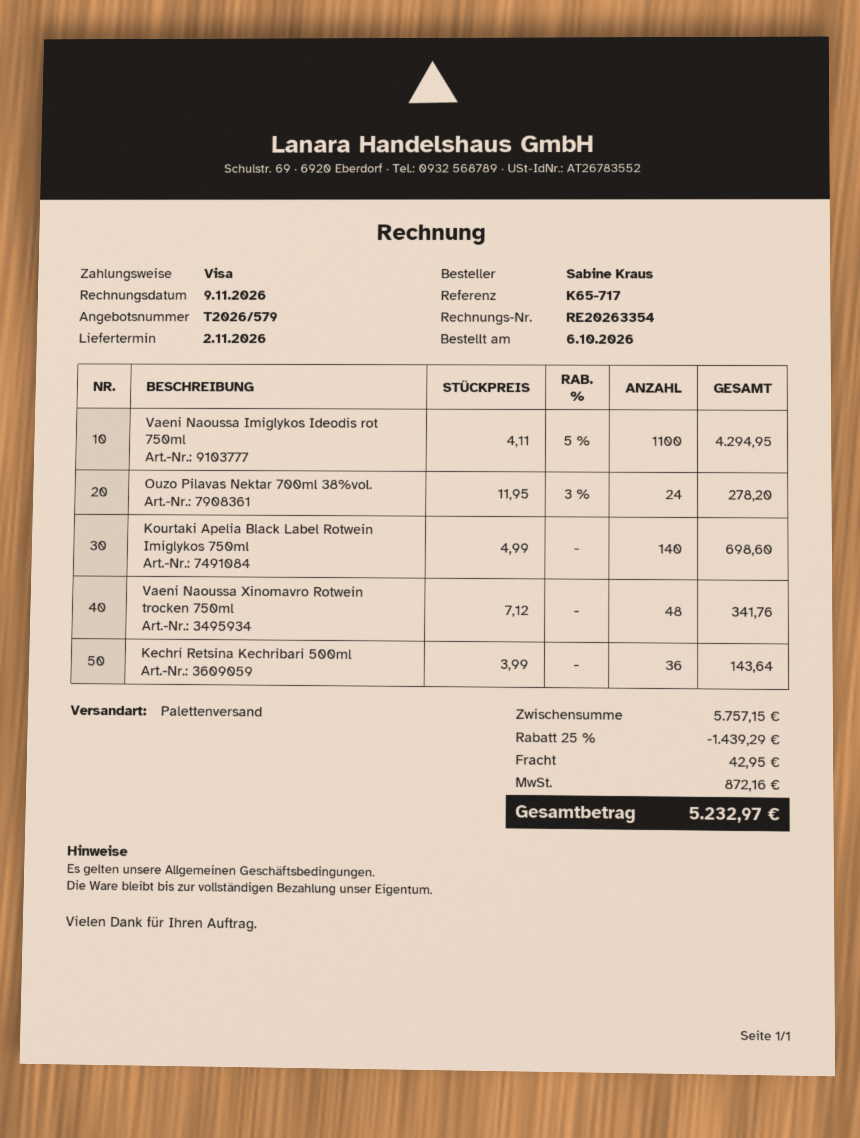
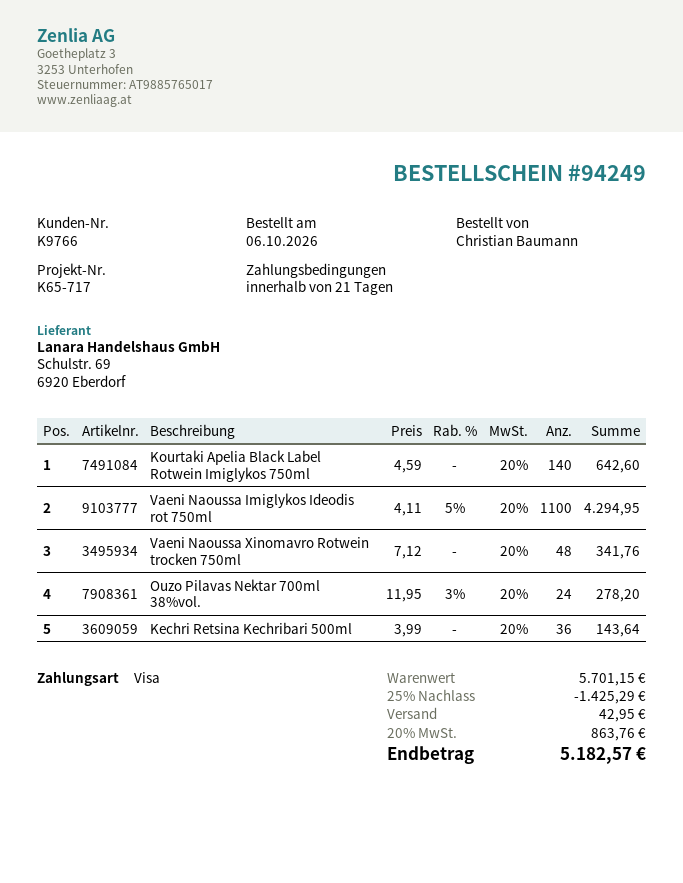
ordered by: Sabine Kraus -> Christian Baumann
Kourtaki Apelia Black Label Rotwein Imiglykos 750ml: 140 x 4.99 = 698.60 -> 140 x 4.59 = 642.60
subtotal: 5757.15 -> 5701.15
discount: 25% = 1439.29 -> 25% = 1425.29
tax: 872.16 -> 863.76
total: 5232.97 -> 5182.57

